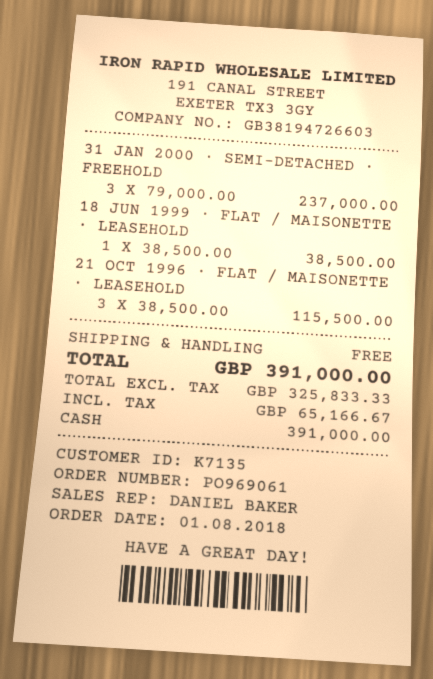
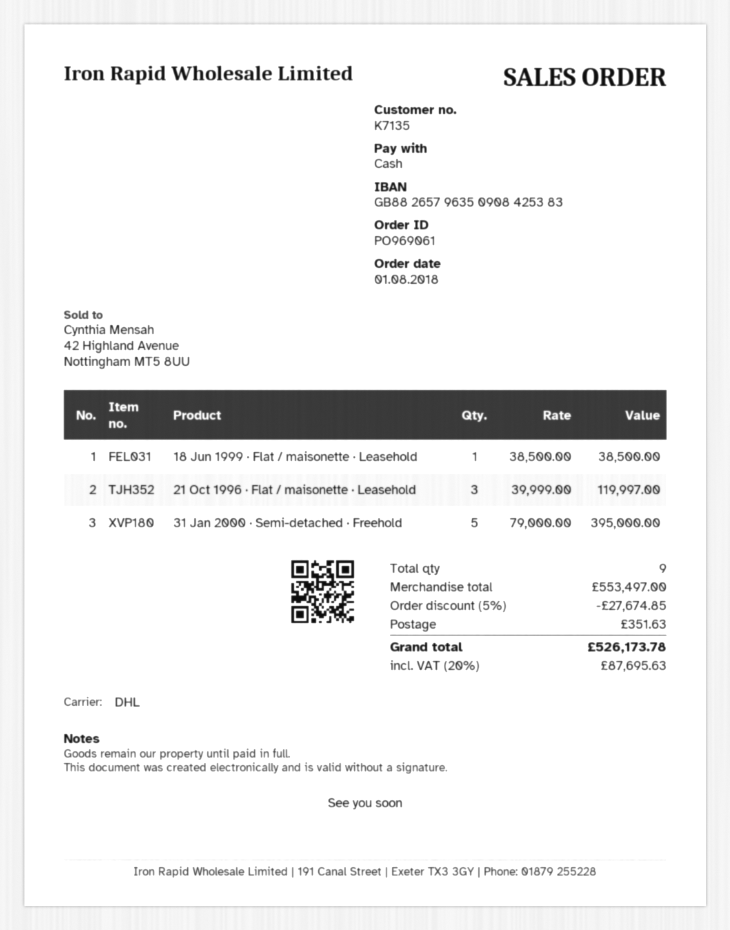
31 JAN 2000 · SEMI-DETACHED · FREEHOLD: 3 x 79000.00 = 237000.00 -> 5 x 79000.00 = 395000.00
21 OCT 1996 · FLAT / MAISONETTE · LEASEHOLD: 3 x 38500.00 = 115500.00 -> 3 x 39999.00 = 119997.00
discount: none -> 5% = 27674.85
shipping: 0.00 -> 351.63
tax: 65166.67 -> 87695.63
total: 391000.00 -> 526173.78

